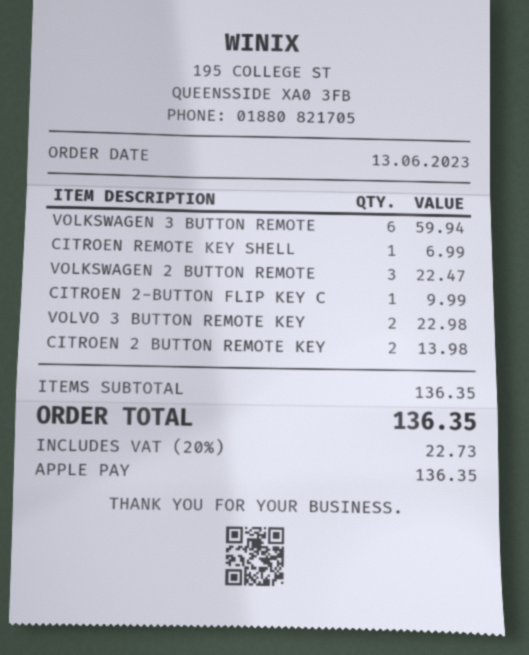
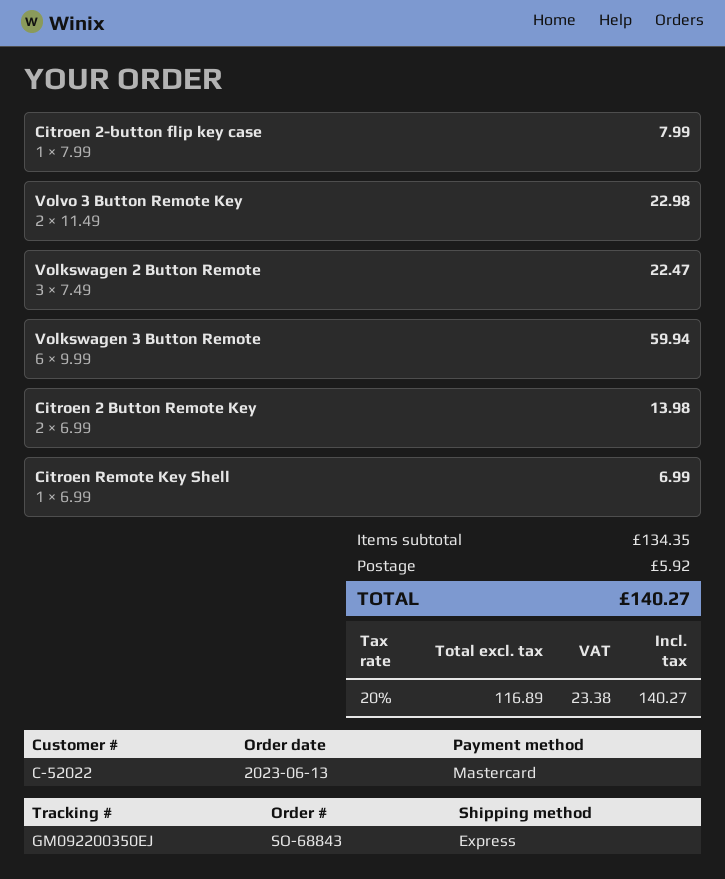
payment method: Apple Pay -> Mastercard
CITROEN 2-BUTTON FLIP KEY C: 1 for 9.99 -> 1 for 7.99
subtotal: 136.35 -> 134.35
shipping: none -> 5.92
tax: 20% = 22.73 -> 20% = 23.38
total: 136.35 -> 140.27

